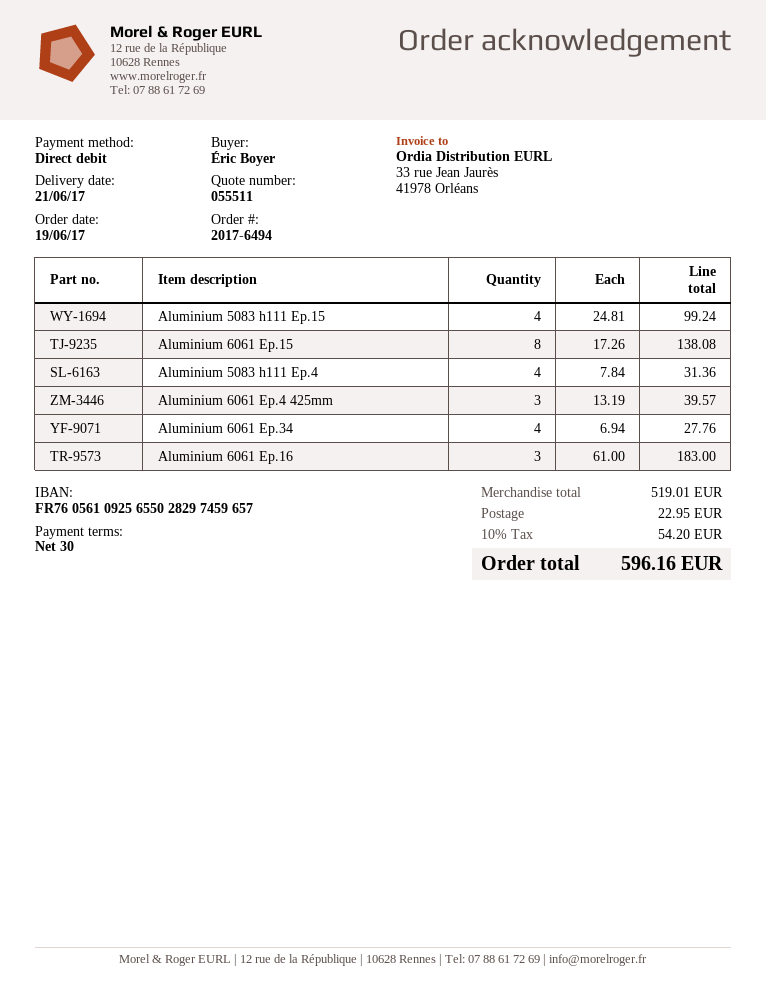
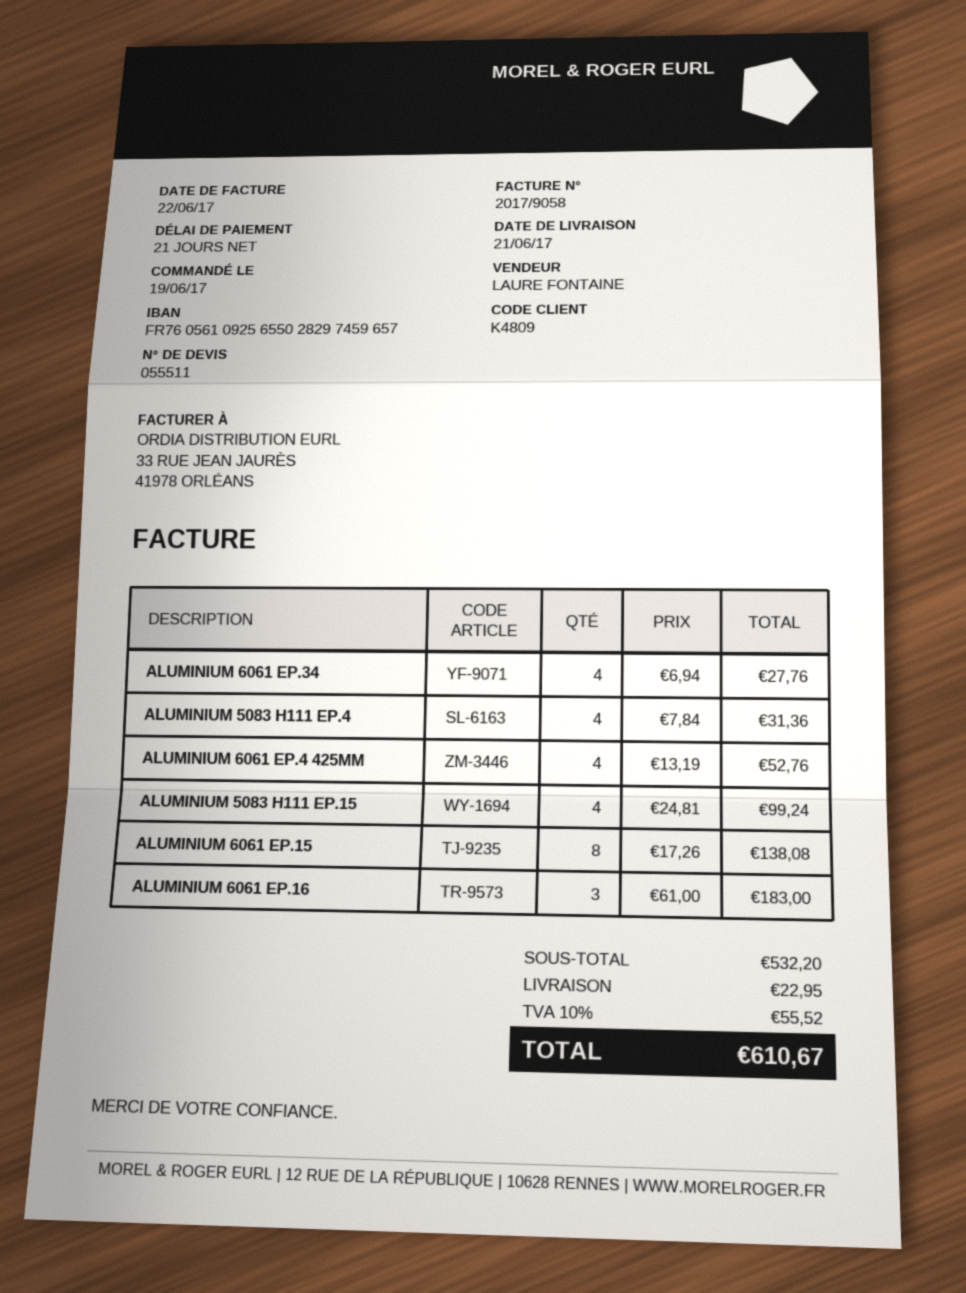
payment terms: 30 days -> 21 days
Aluminium 6061 Ep.4 425mm: 3 x 13.19 = 39.57 -> 4 x 13.19 = 52.76
subtotal: 519.01 -> 532.20
tax: 10% = 54.20 -> 10% = 55.52
total: 596.16 -> 610.67

